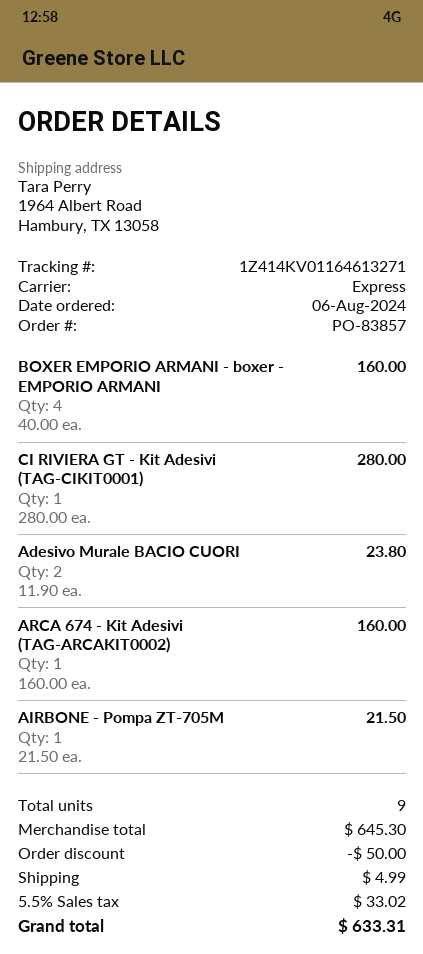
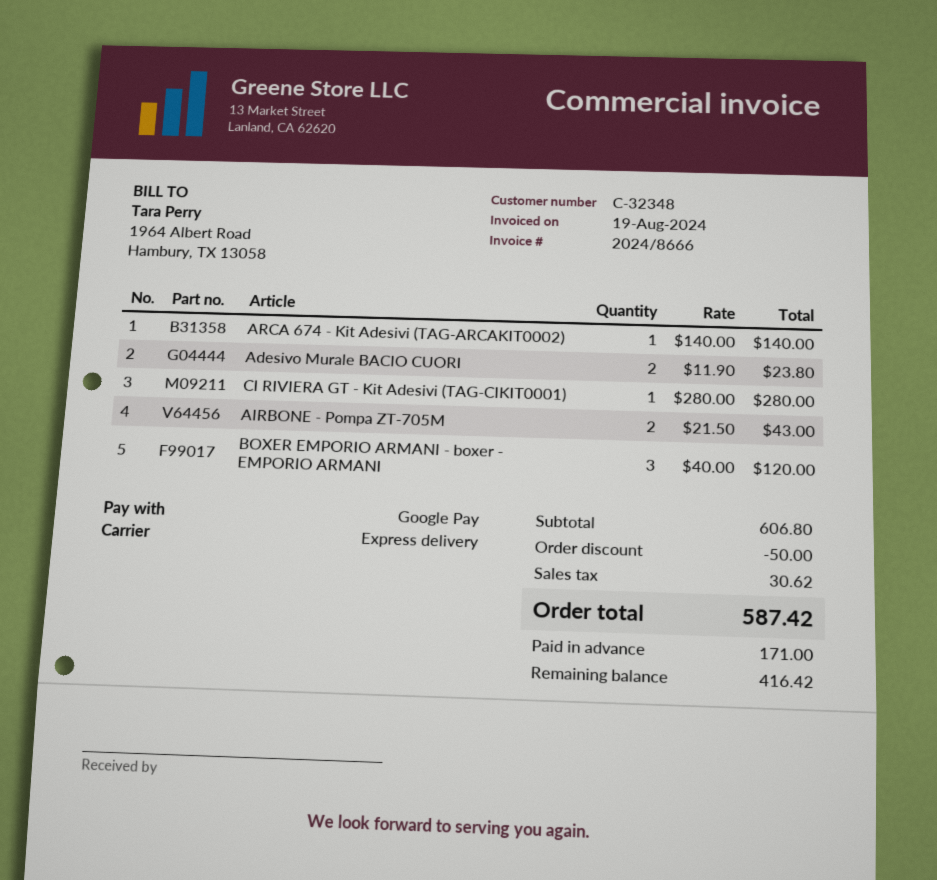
BOXER EMPORIO ARMANI - boxer - EMPORIO ARMANI: 4 x 40.00 = 160.00 -> 3 x 40.00 = 120.00
ARCA 674 - Kit Adesivi (TAG-ARCAKIT0002): 1 x 160.00 = 160.00 -> 1 x 140.00 = 140.00
AIRBONE - Pompa ZT-705M: 1 x 21.50 = 21.50 -> 2 x 21.50 = 43.00
subtotal: 645.30 -> 606.80
shipping: 4.99 -> none
tax: 33.02 -> 30.62
total: 633.31 -> 587.42

